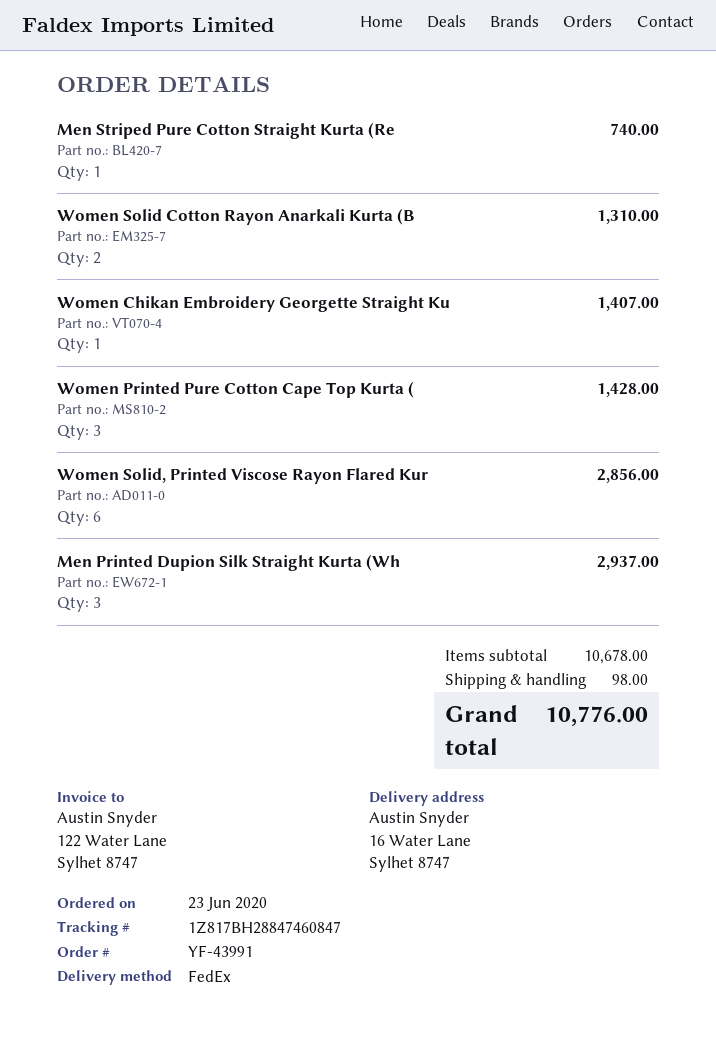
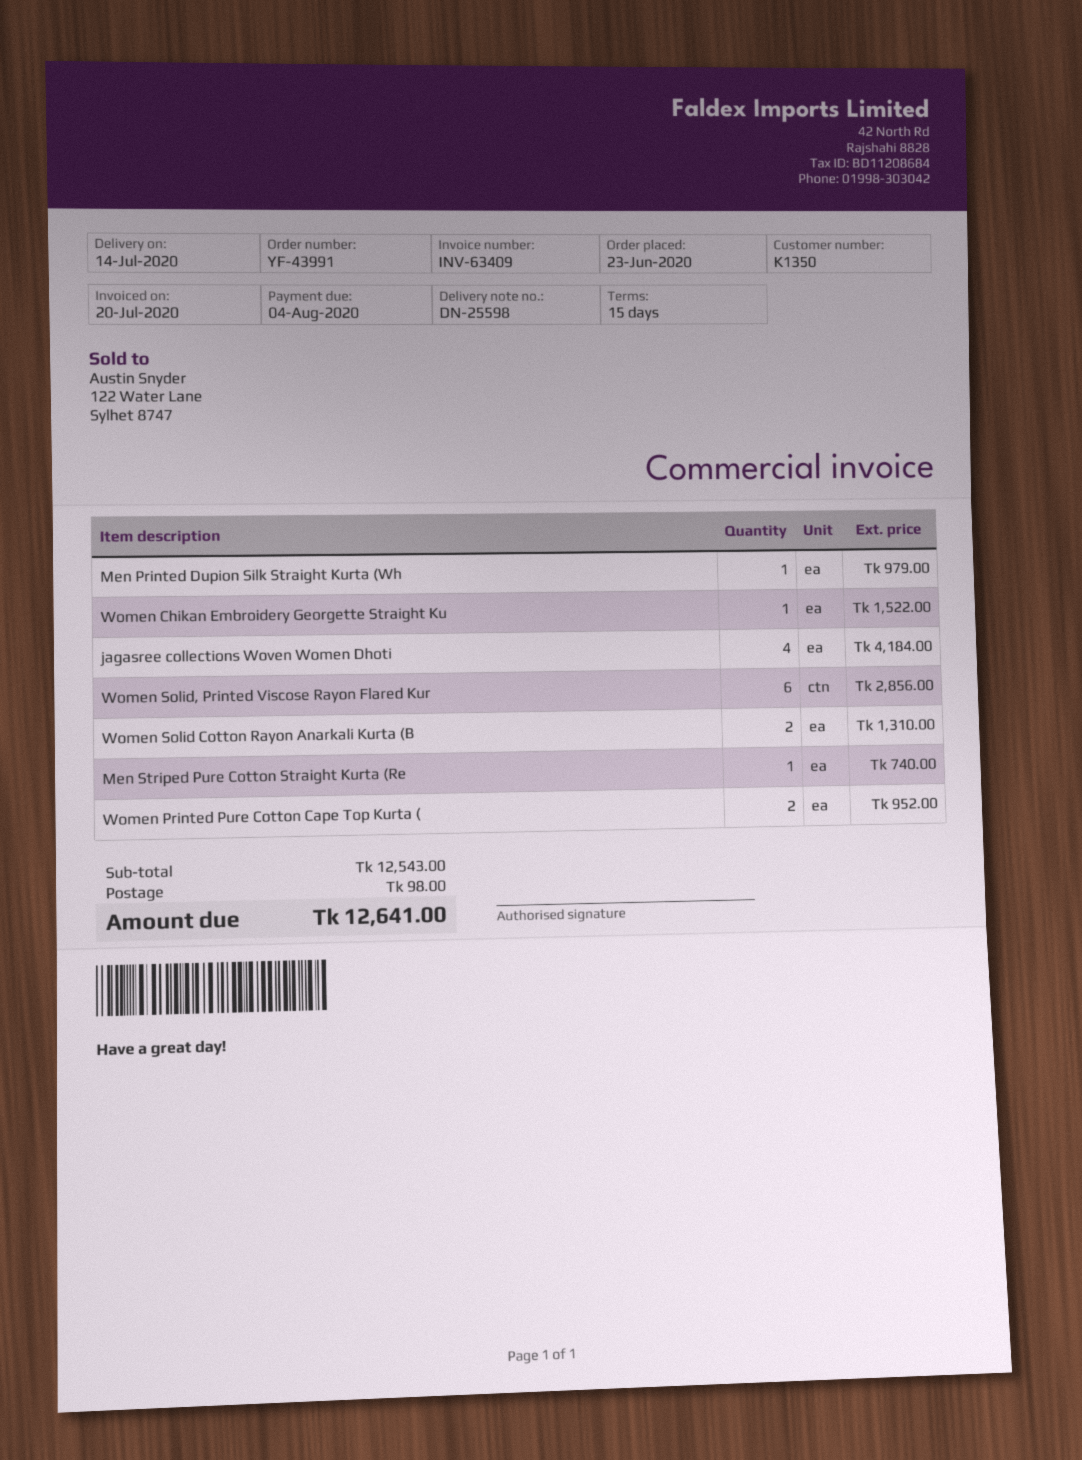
Women Chikan Embroidery Georgette Straight Ku: 1 for 1407.00 -> 1 for 1522.00
Women Printed Pure Cotton Cape Top Kurta (: 3 for 1428.00 -> 2 for 952.00
Men Printed Dupion Silk Straight Kurta (Wh: 3 for 2937.00 -> 1 for 979.00
jagasree collections Woven Women Dhoti: none -> 4 for 4184.00
subtotal: 10678.00 -> 12543.00
total: 10776.00 -> 12641.00

